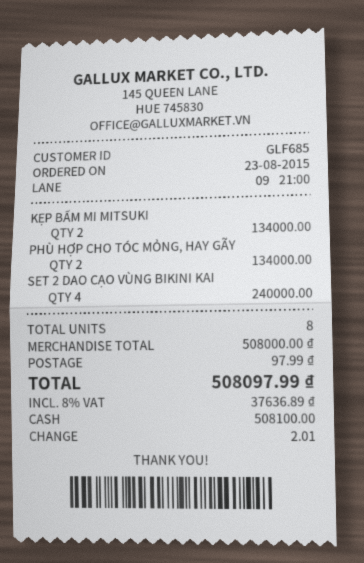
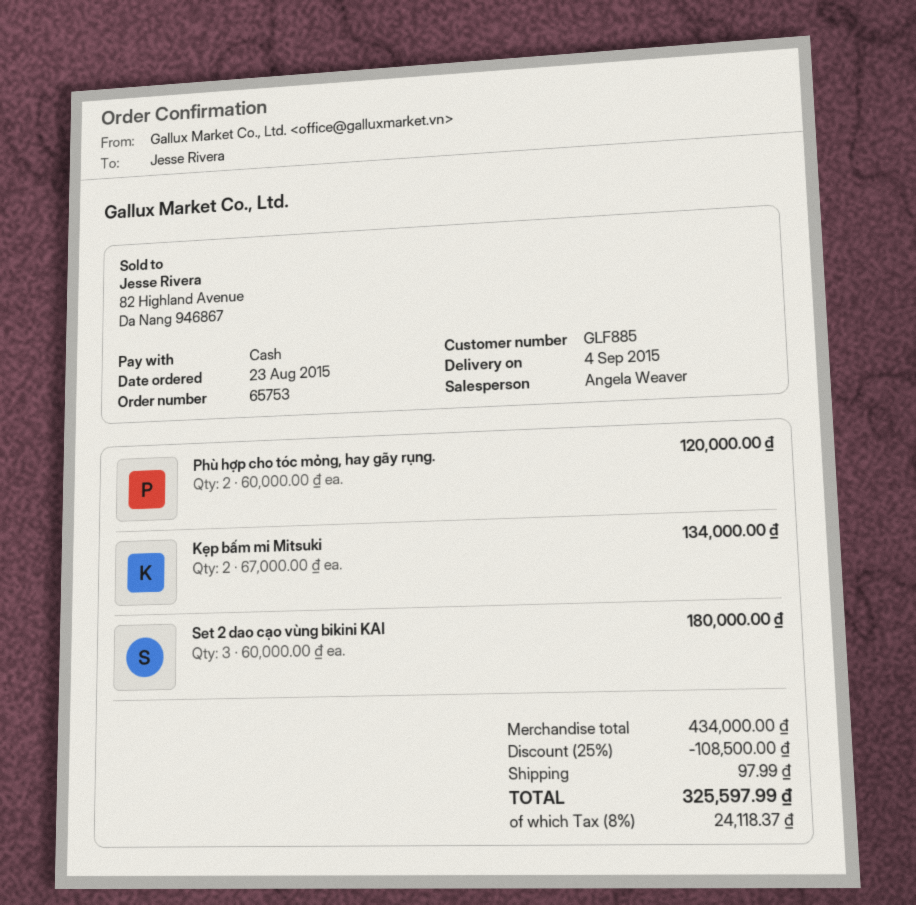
customer number: GLF685 -> GLF885
PHÙ HỢP CHO TÓC MỎNG, HAY GÃY: 2 for 134000.00 -> 2 for 120000.00
SET 2 DAO CẠO VÙNG BIKINI KAI: 4 for 240000.00 -> 3 for 180000.00
subtotal: 508000.00 -> 434000.00
discount: none -> 25% = 108500.00
tax: 8% = 37636.89 -> 8% = 24118.37
total: 508097.99 -> 325597.99

